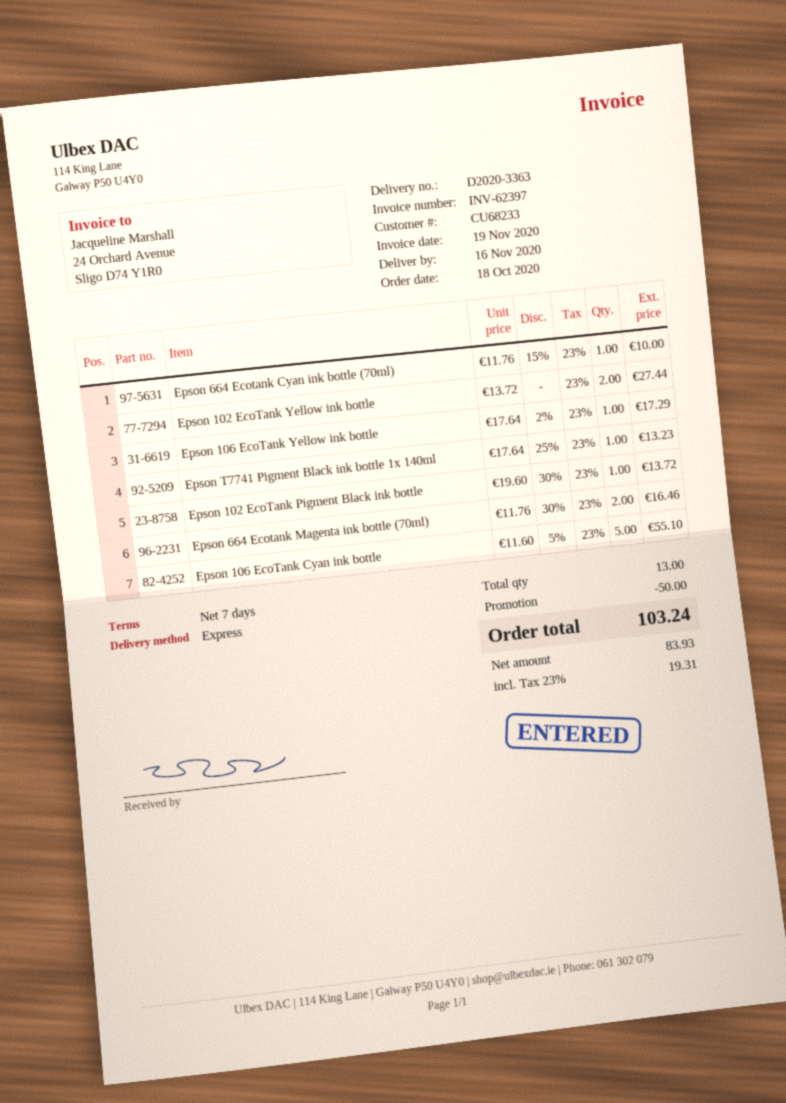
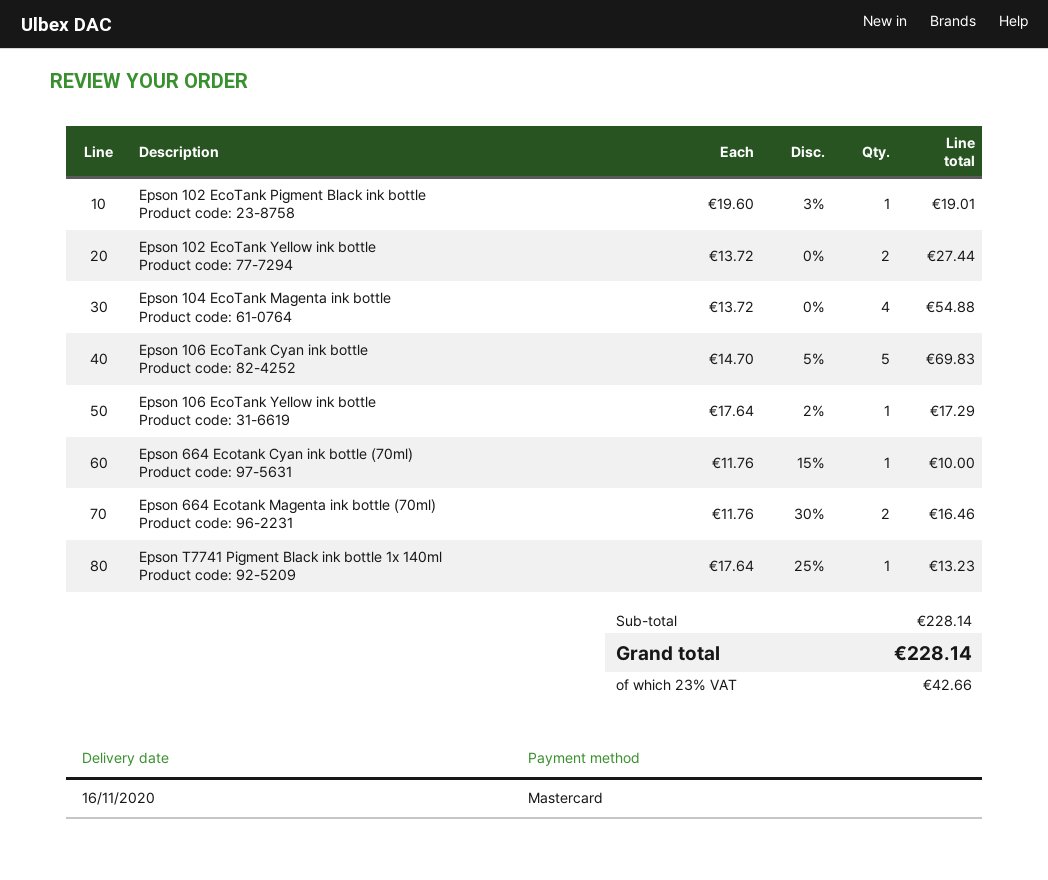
Epson 102 EcoTank Pigment Black ink bottle: 1 x 19.60 - 30% = 13.72 -> 1 x 19.60 - 3% = 19.01
Epson 106 EcoTank Cyan ink bottle: 5 x 11.60 - 5% = 55.10 -> 5 x 14.70 - 5% = 69.83
Epson 104 EcoTank Magenta ink bottle: none -> 4 x 13.72 = 54.88
discount: 50.00 -> none
tax: 23% = 19.31 -> 23% = 42.66
total: 103.24 -> 228.14

